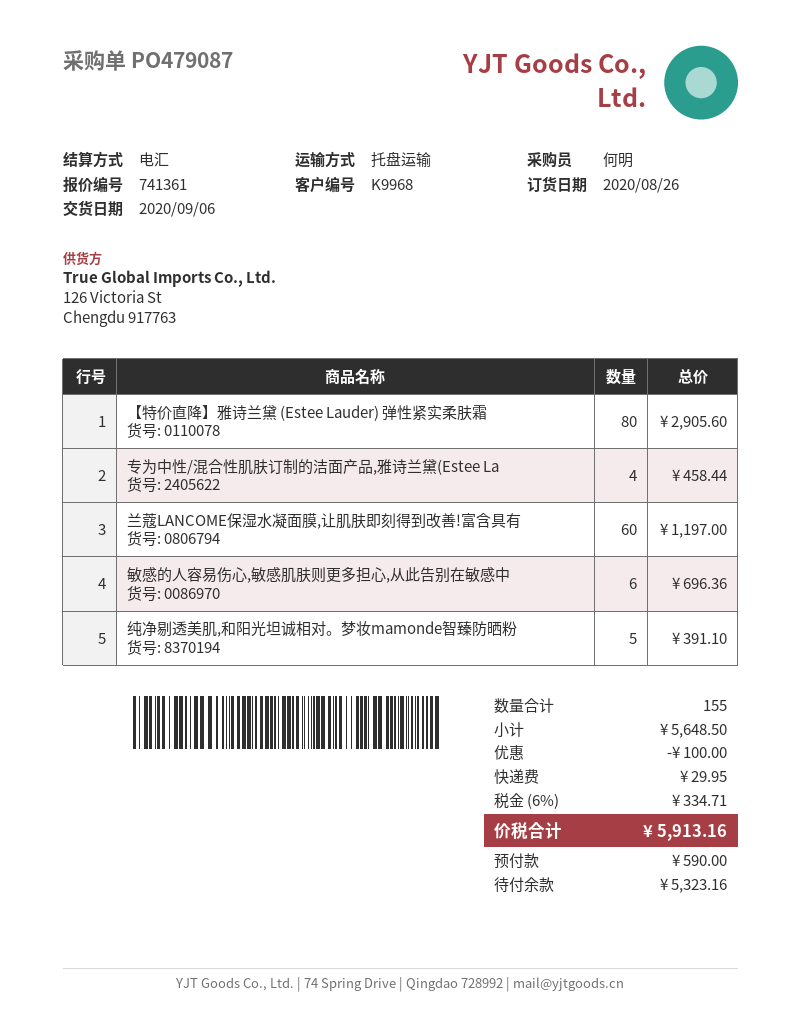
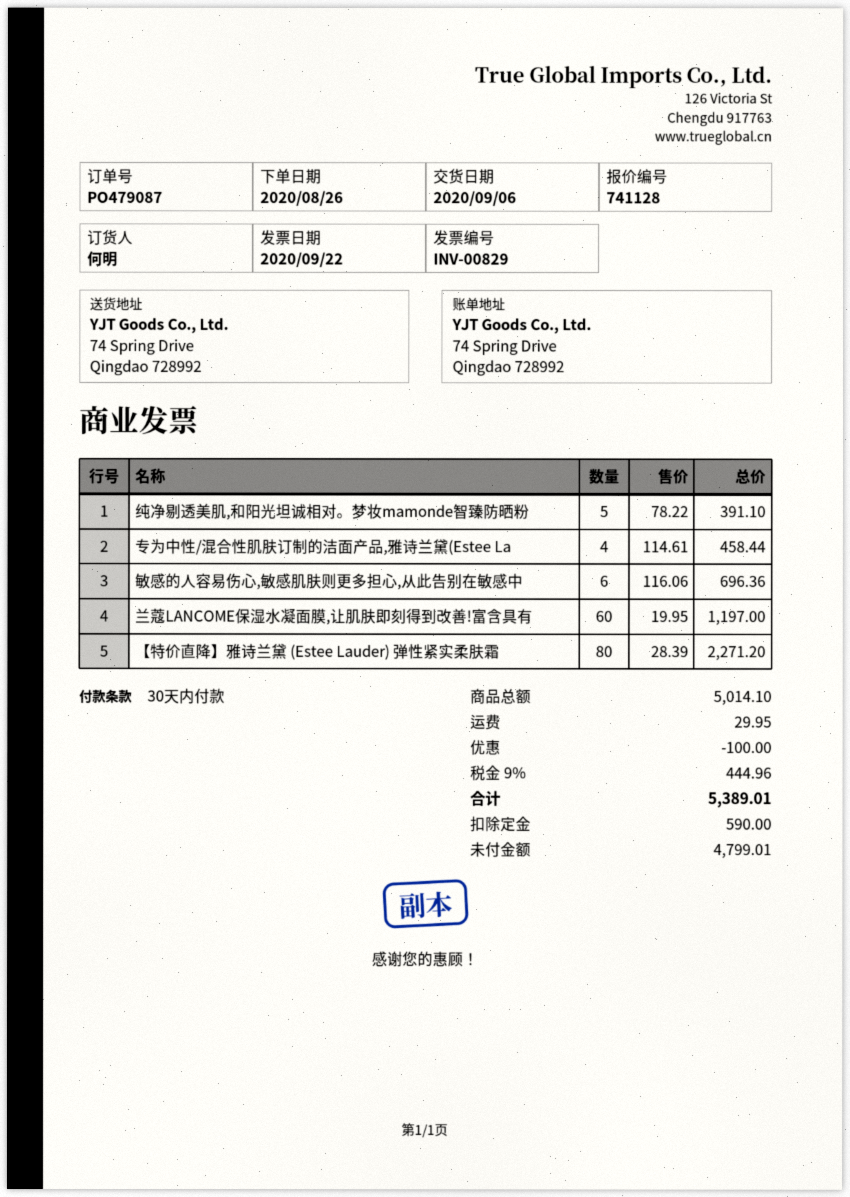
quote number: 741361 -> 741128
【特价直降】雅诗兰黛 (Estee Lauder) 弹性紧实柔肤霜: 80 for 2905.60 -> 80 for 2271.20
subtotal: 5648.50 -> 5014.10
tax: 6% = 334.71 -> 9% = 444.96
total: 5913.16 -> 5389.01
balance: 5323.16 -> 4799.01

